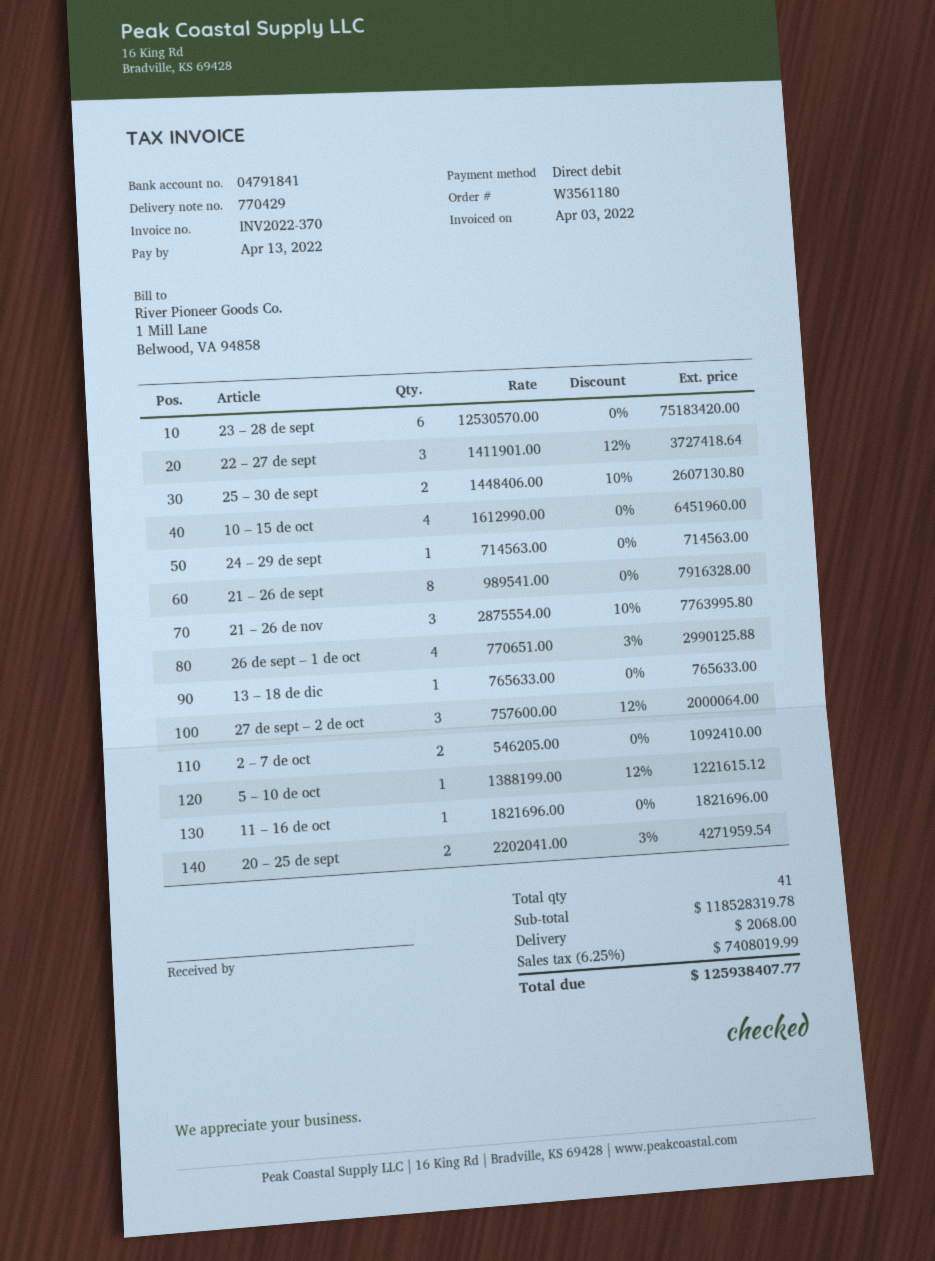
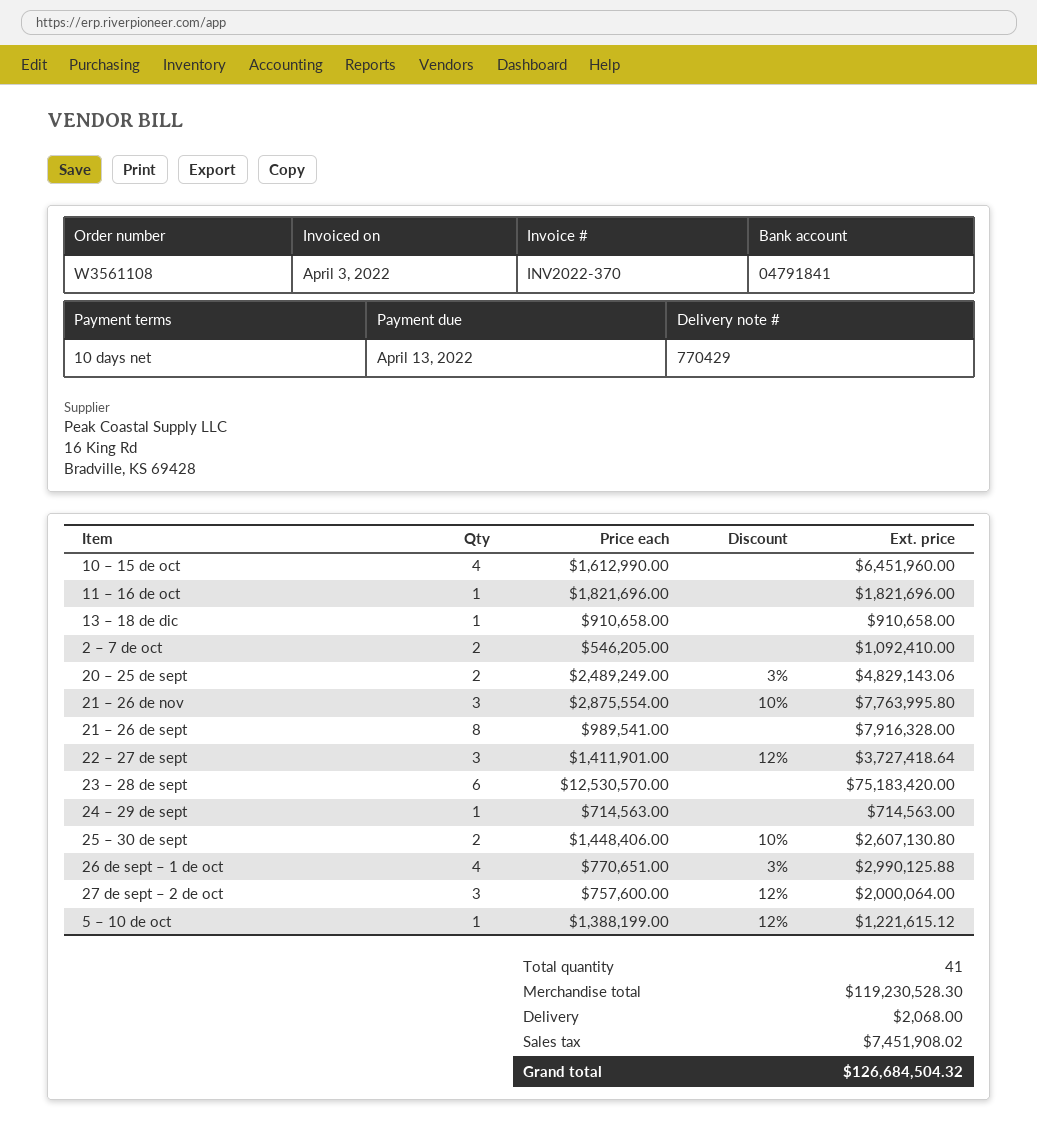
order number: W3561180 -> W3561108
13 – 18 de dic: 1 x 765633.00 = 765633.00 -> 1 x 910658.00 = 910658.00
20 – 25 de sept: 2 x 2202041.00 - 3% = 4271959.54 -> 2 x 2489249.00 - 3% = 4829143.06
subtotal: 118528319.78 -> 119230528.30
tax: 7408019.99 -> 7451908.02
total: 125938407.77 -> 126684504.32

